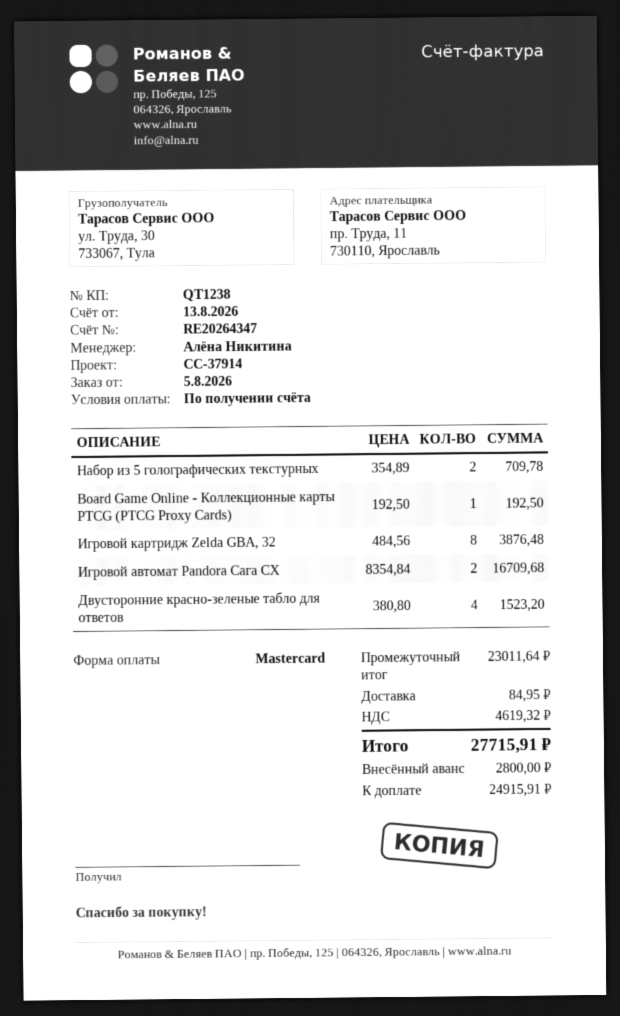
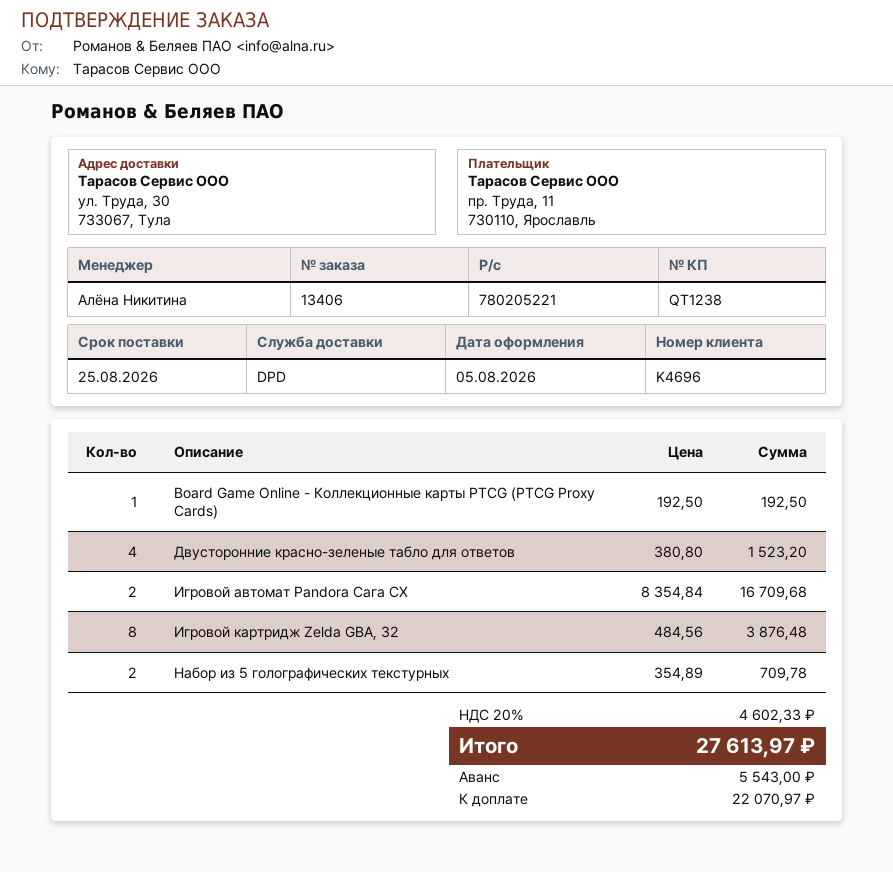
shipping: 84.95 -> none
tax: 4619.32 -> 4602.33
total: 27715.91 -> 27613.97
deposit: 2800.00 -> 5543.00
balance: 24915.91 -> 22070.97

